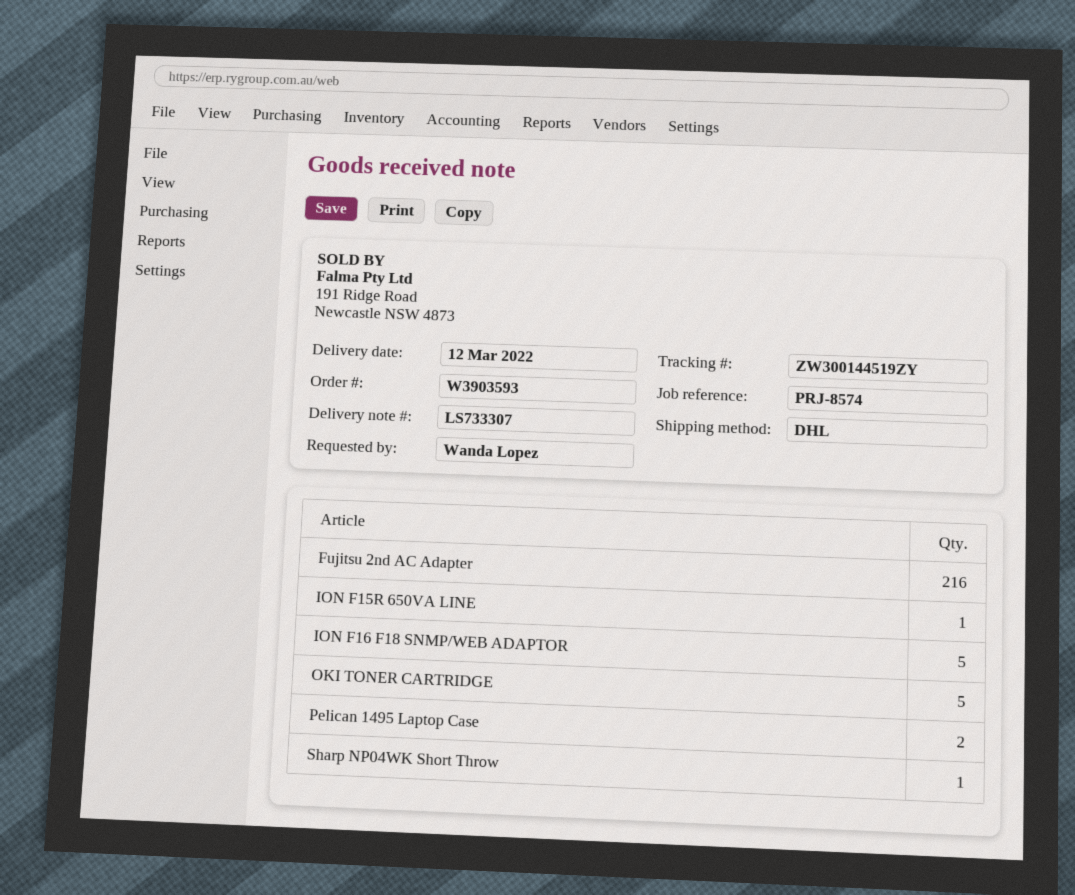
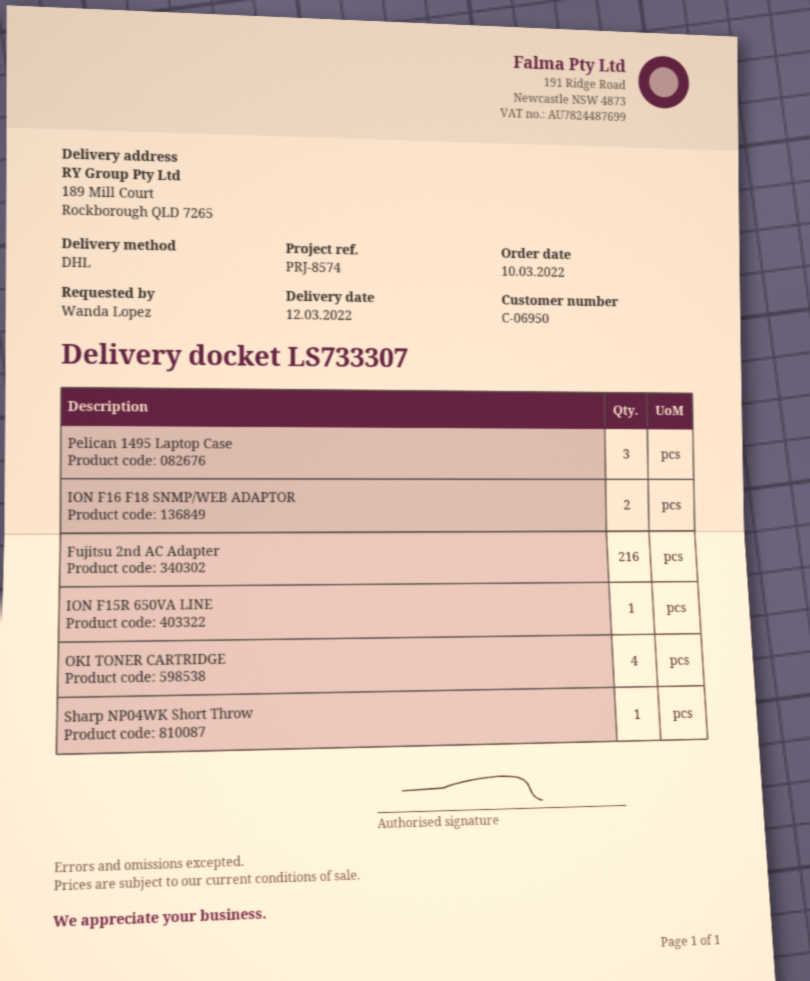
ION F16 F18 SNMP/WEB ADAPTOR: 5 -> 2
OKI TONER CARTRIDGE: 5 -> 4
Pelican 1495 Laptop Case: 2 -> 3

